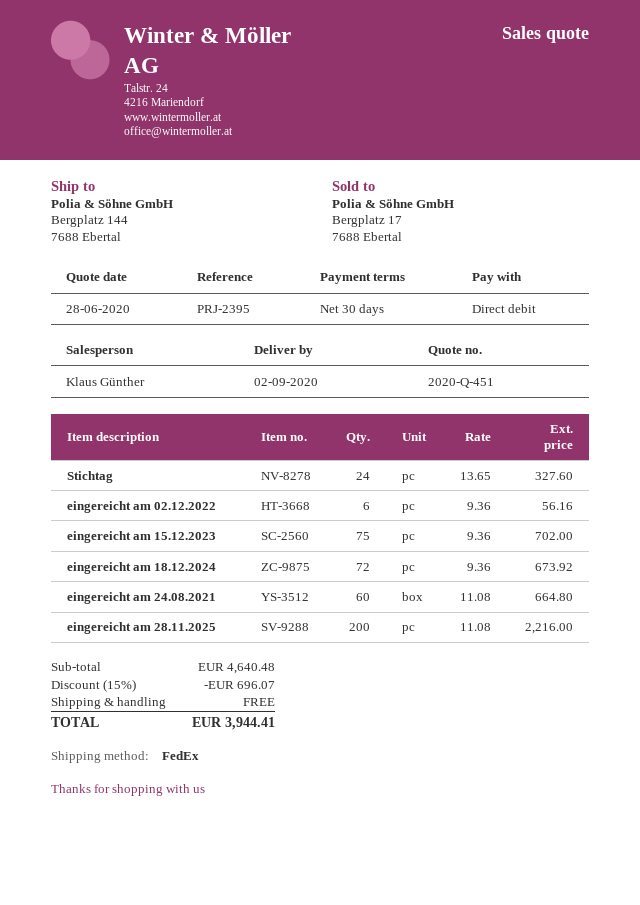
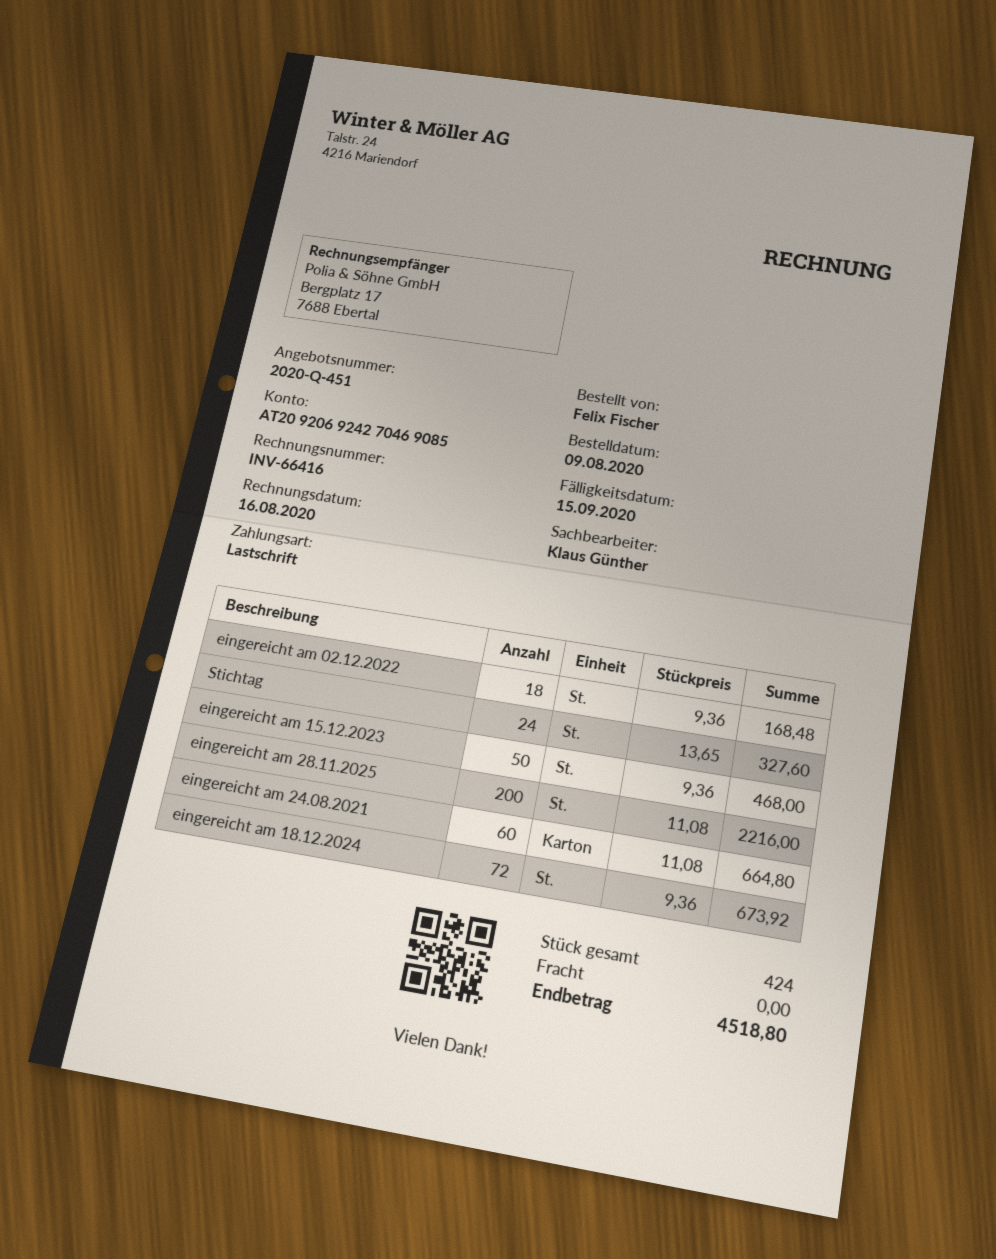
eingereicht am 02.12.2022: 6 x 9.36 = 56.16 -> 18 x 9.36 = 168.48
eingereicht am 15.12.2023: 75 x 9.36 = 702.00 -> 50 x 9.36 = 468.00
discount: 15% = 696.07 -> none
total: 3944.41 -> 4518.80

